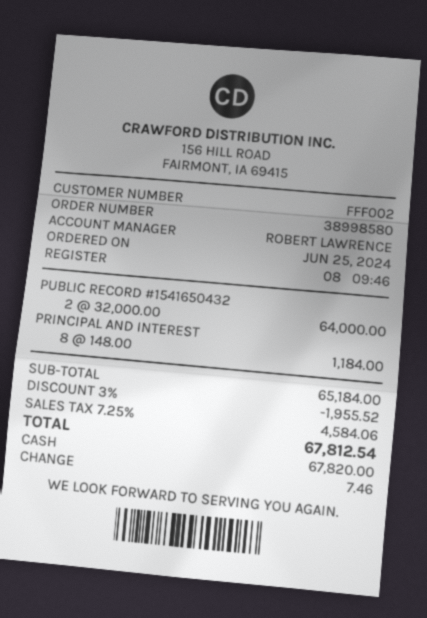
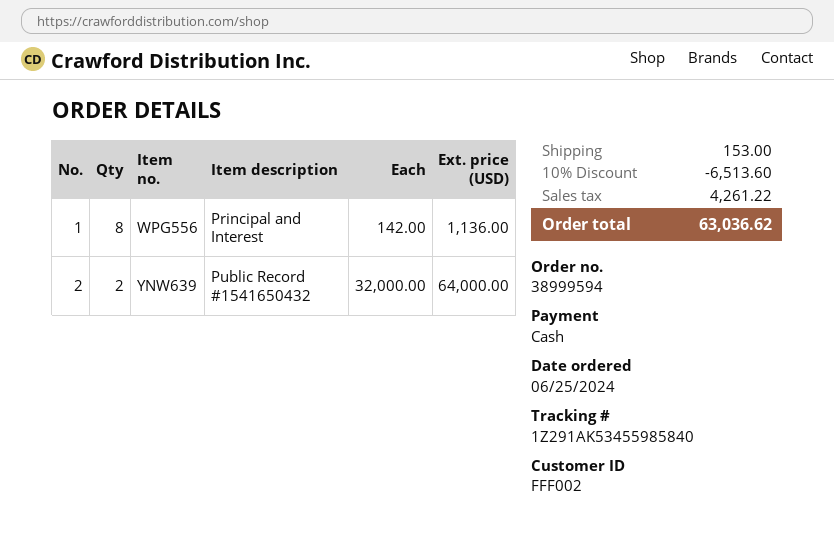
order number: 38998580 -> 38999594
PRINCIPAL AND INTEREST: 8 x 148.00 = 1184.00 -> 8 x 142.00 = 1136.00
discount: 3% = 1955.52 -> 10% = 6513.60
shipping: none -> 153.00
tax: 4584.06 -> 4261.22
total: 67812.54 -> 63036.62

